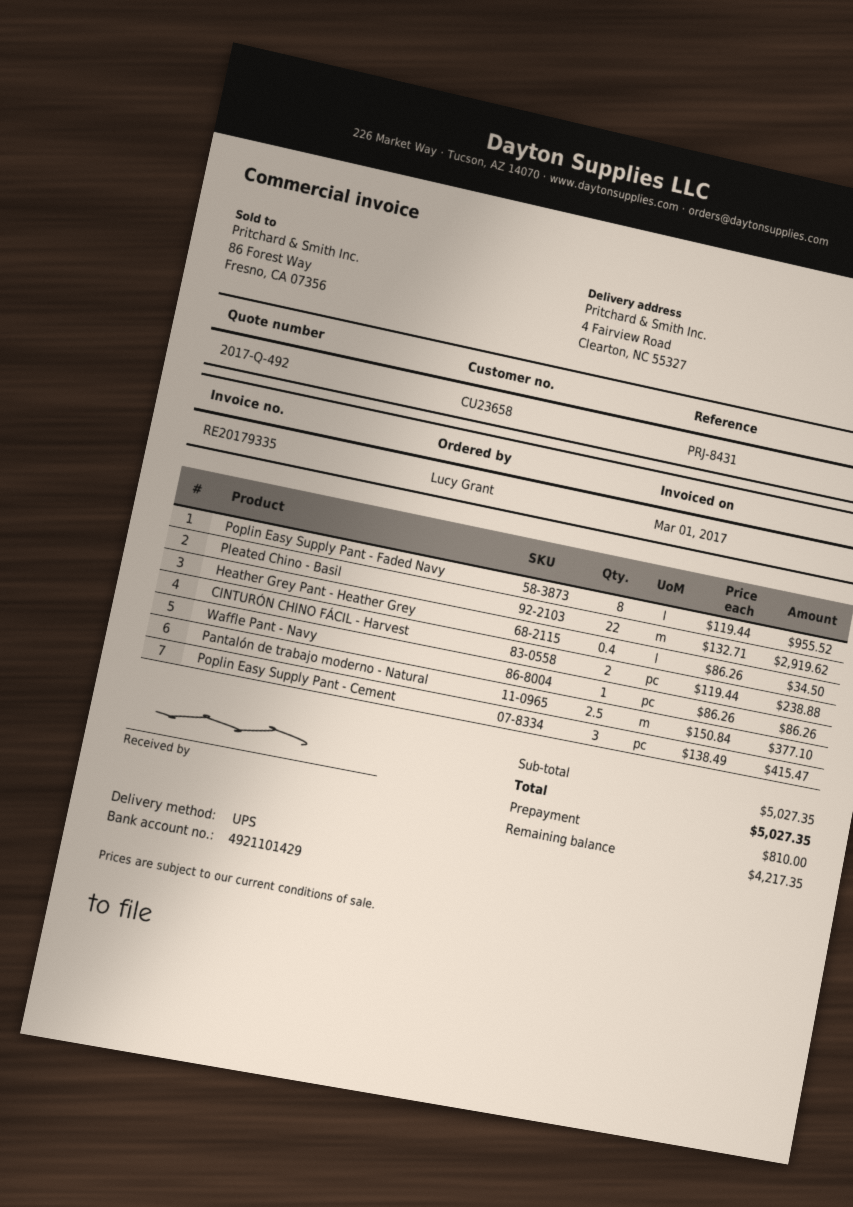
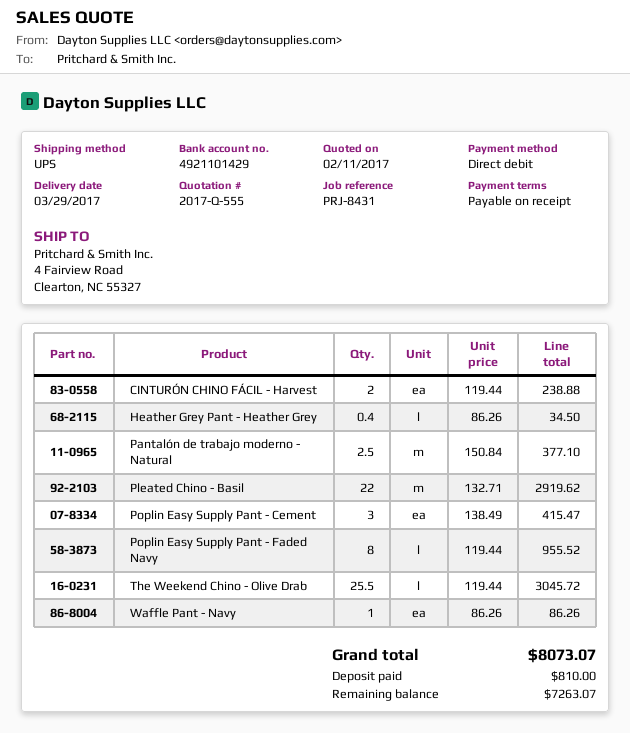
quote number: 2017-Q-492 -> 2017-Q-555
The Weekend Chino - Olive Drab: none -> 25.5 x 119.44 = 3045.72
total: 5027.35 -> 8073.07
balance: 4217.35 -> 7263.07

